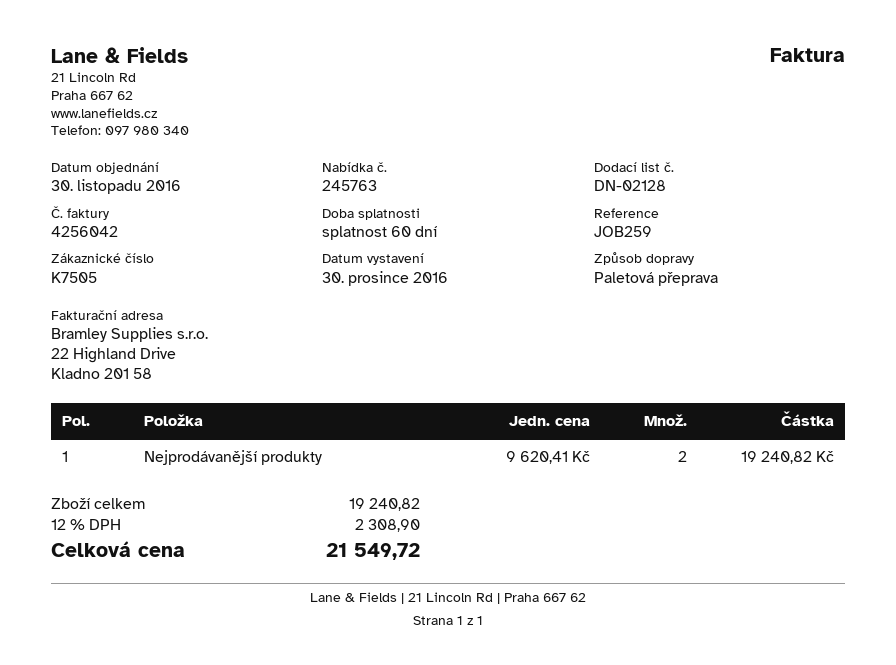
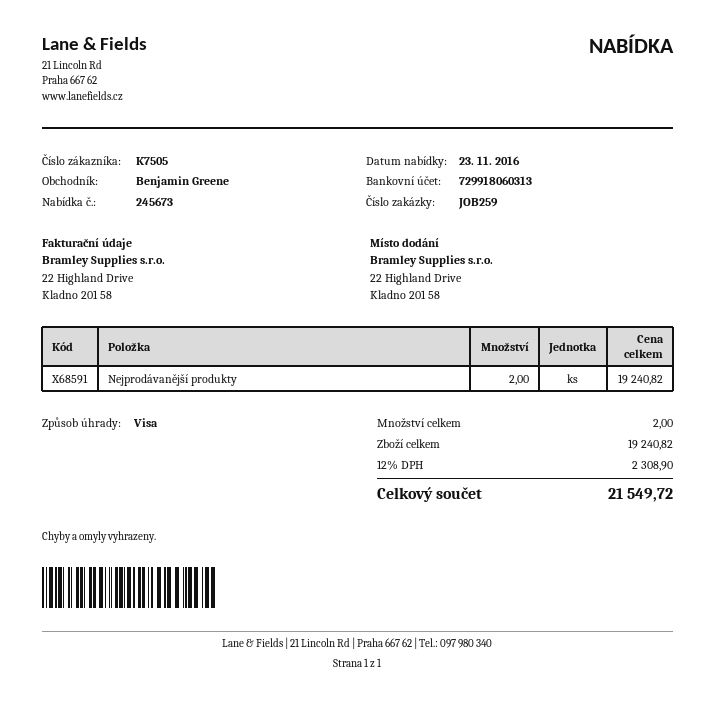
quote number: 245763 -> 245673

